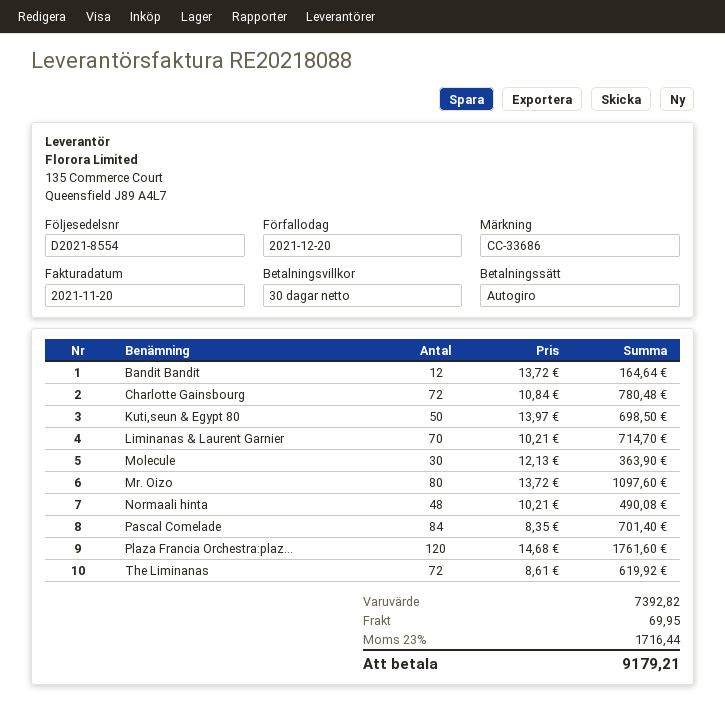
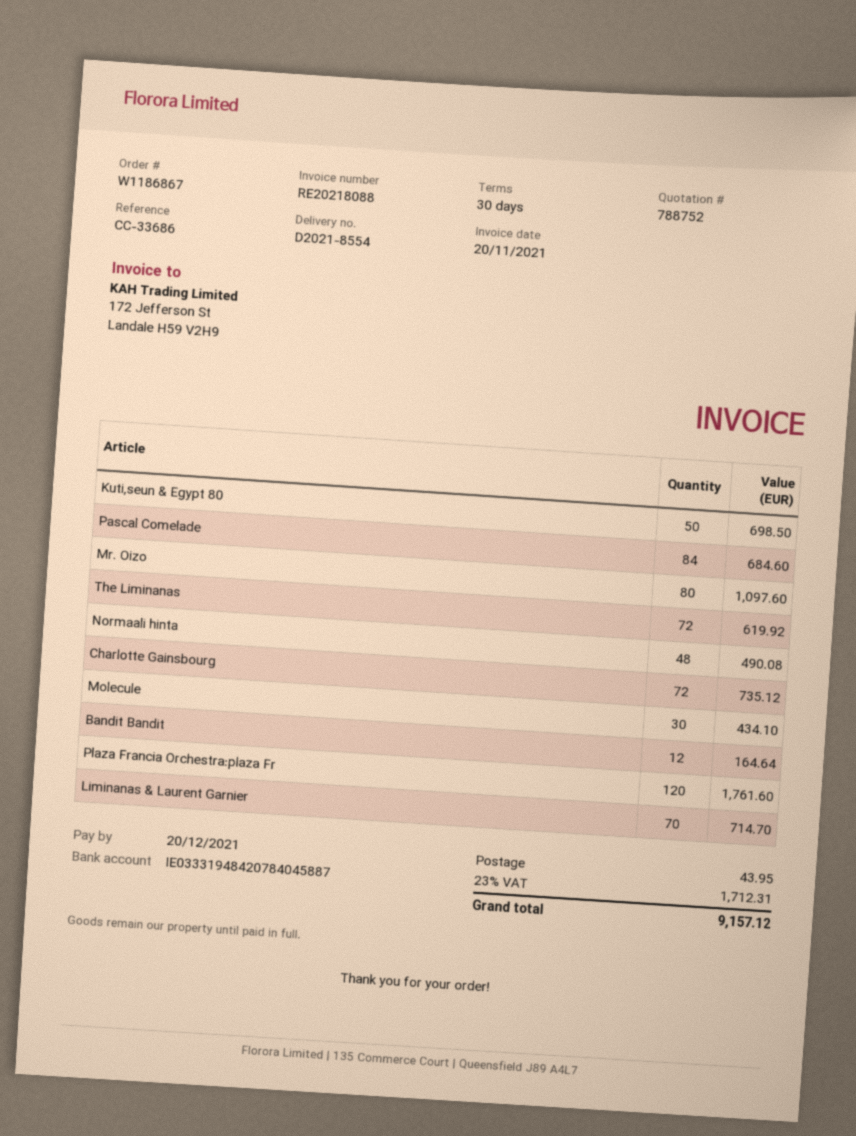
Charlotte Gainsbourg: 72 for 780.48 -> 72 for 735.12
Molecule: 30 for 363.90 -> 30 for 434.10
Pascal Comelade: 84 for 701.40 -> 84 for 684.60
shipping: 69.95 -> 43.95
tax: 23% = 1716.44 -> 23% = 1712.31
total: 9179.21 -> 9157.12

